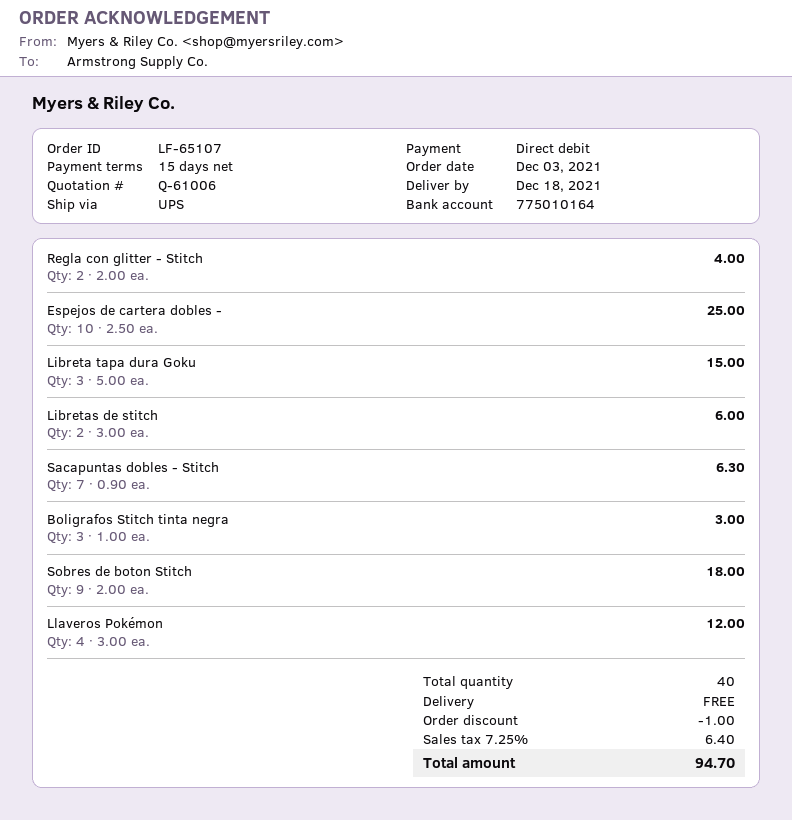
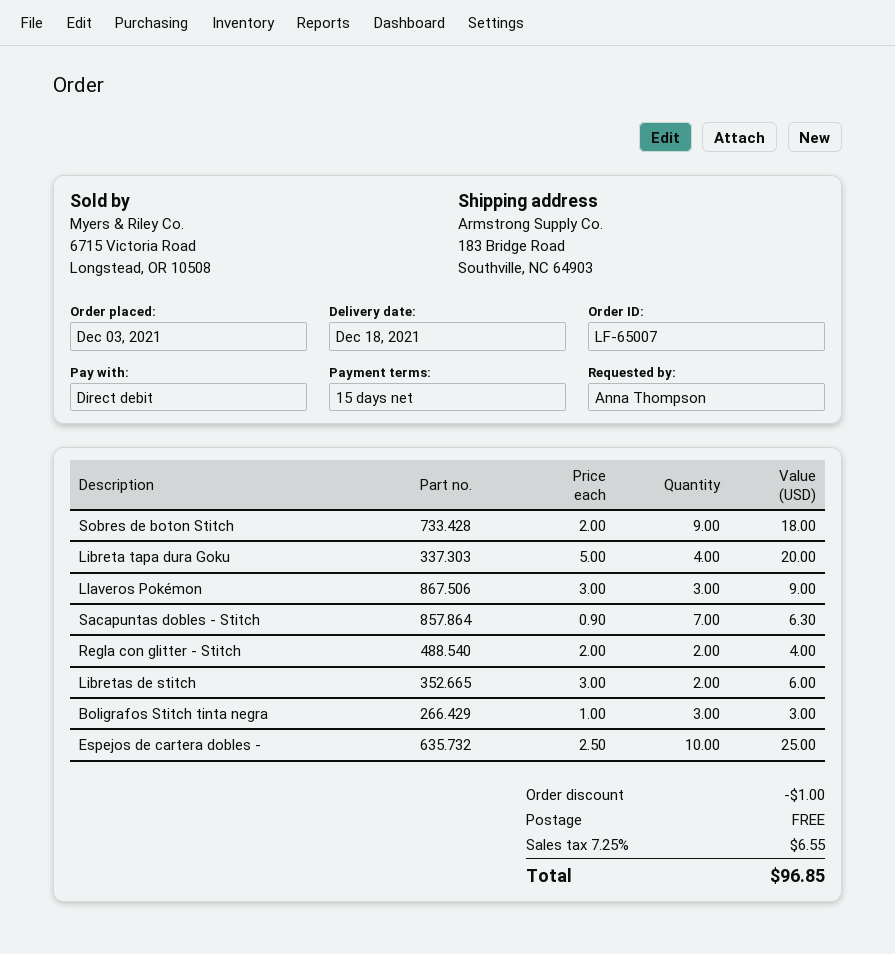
order number: LF-65107 -> LF-65007
Libreta tapa dura Goku: 3 x 5.00 = 15.00 -> 4 x 5.00 = 20.00
Llaveros Pokémon: 4 x 3.00 = 12.00 -> 3 x 3.00 = 9.00
tax: 7.25% = 6.40 -> 7.25% = 6.55
total: 94.70 -> 96.85

